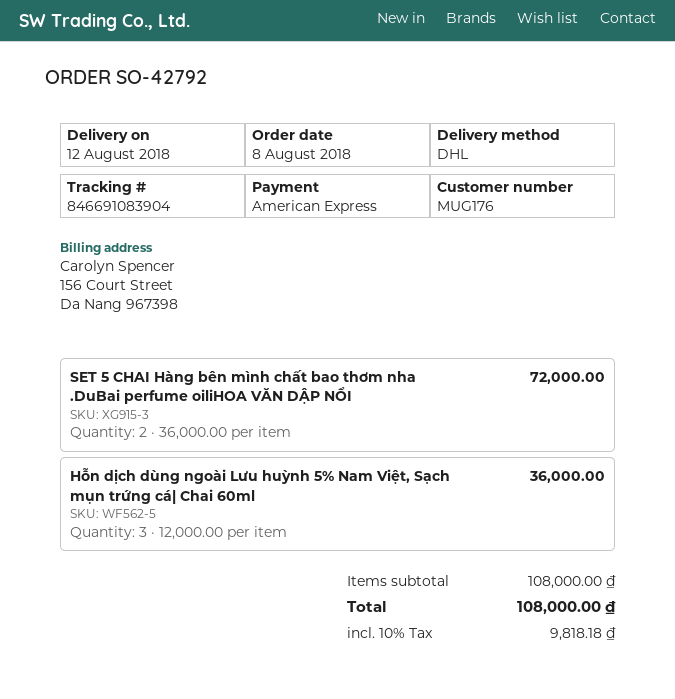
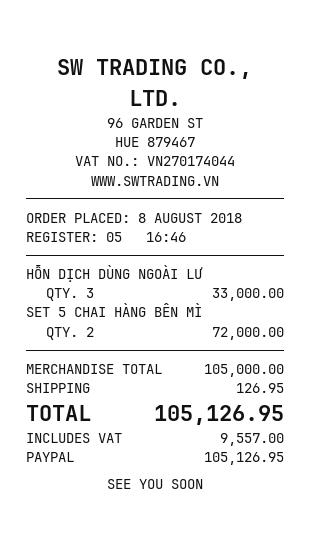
payment method: American Express -> PayPal
Hỗn dịch dùng ngoài Lưu huỳnh 5% Nam Việt, Sạch mụn trứng cá| Chai 60ml: 3 for 36000.00 -> 3 for 33000.00
subtotal: 108000.00 -> 105000.00
shipping: none -> 126.95
tax: 9818.18 -> 9557.00
total: 108000.00 -> 105126.95

